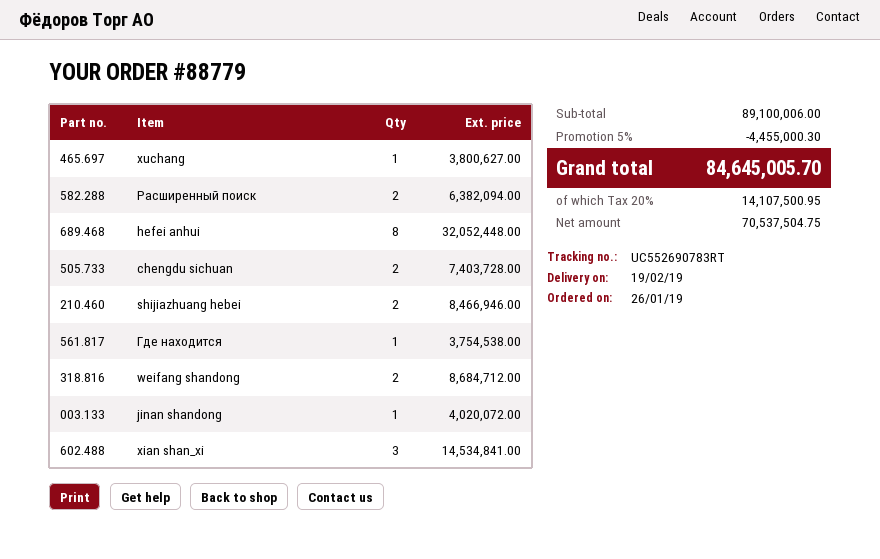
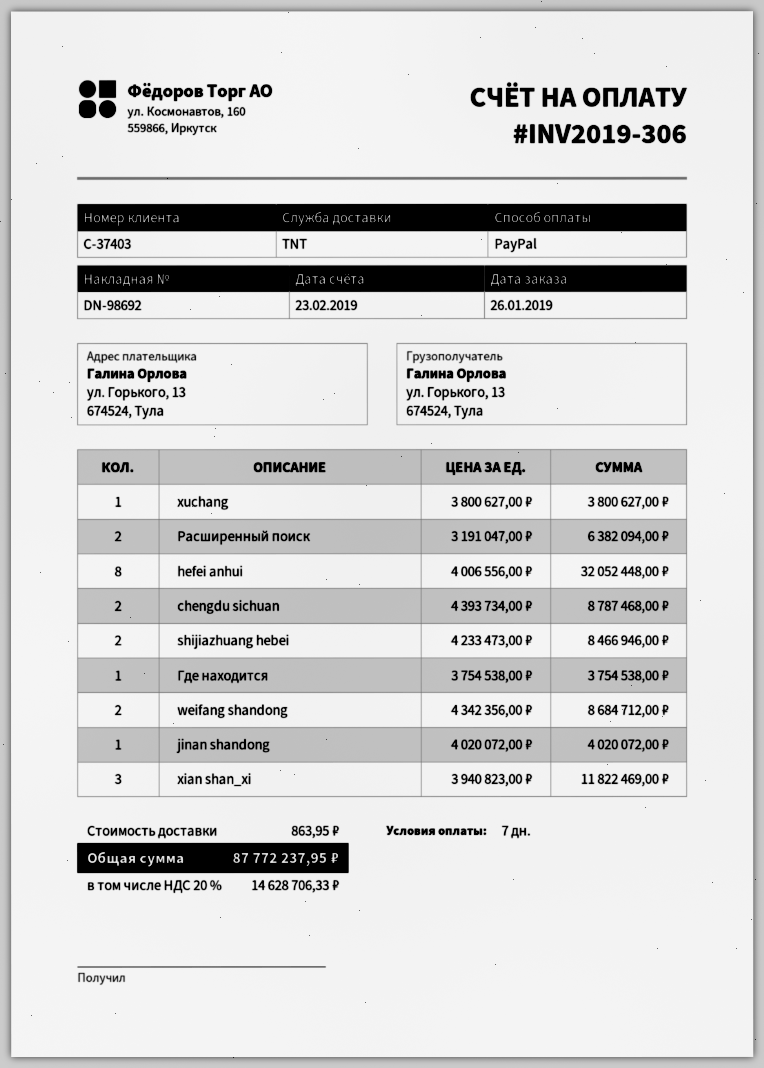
chengdu sichuan: 2 for 7403728.00 -> 2 for 8787468.00
xian shan_xi: 3 for 14534841.00 -> 3 for 11822469.00
discount: 5% = 4455000.30 -> none
shipping: none -> 863.95
tax: 20% = 14107500.95 -> 20% = 14628706.33
total: 84645005.70 -> 87772237.95

